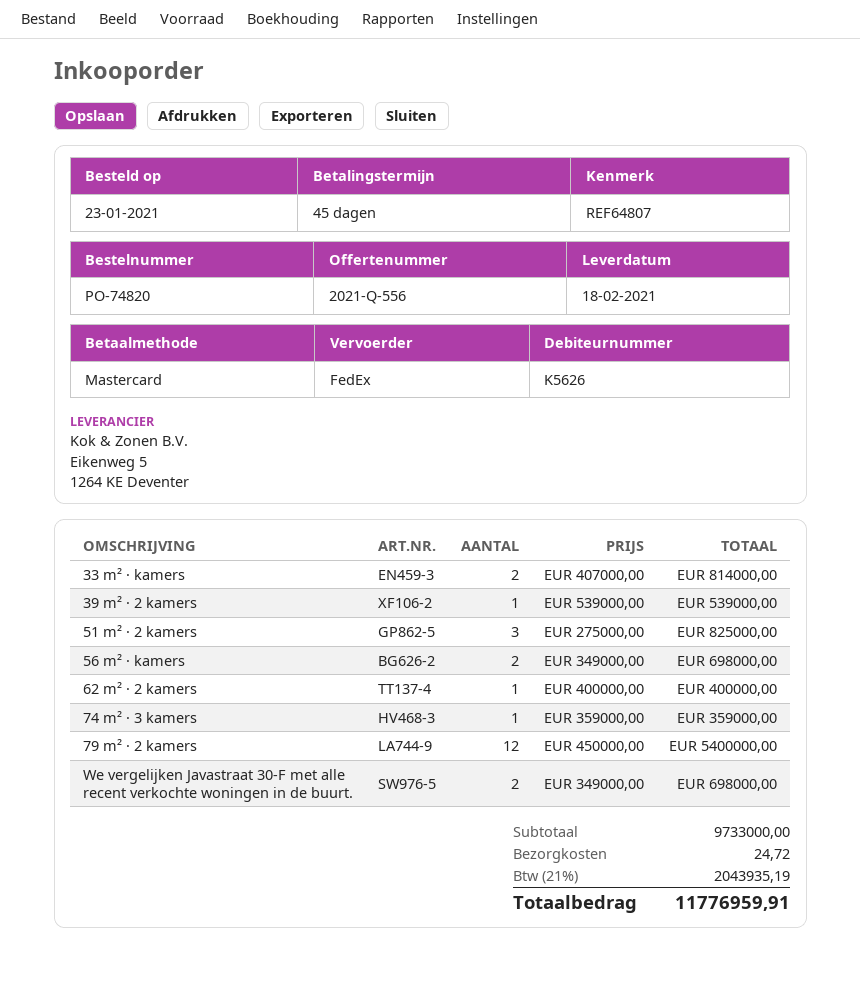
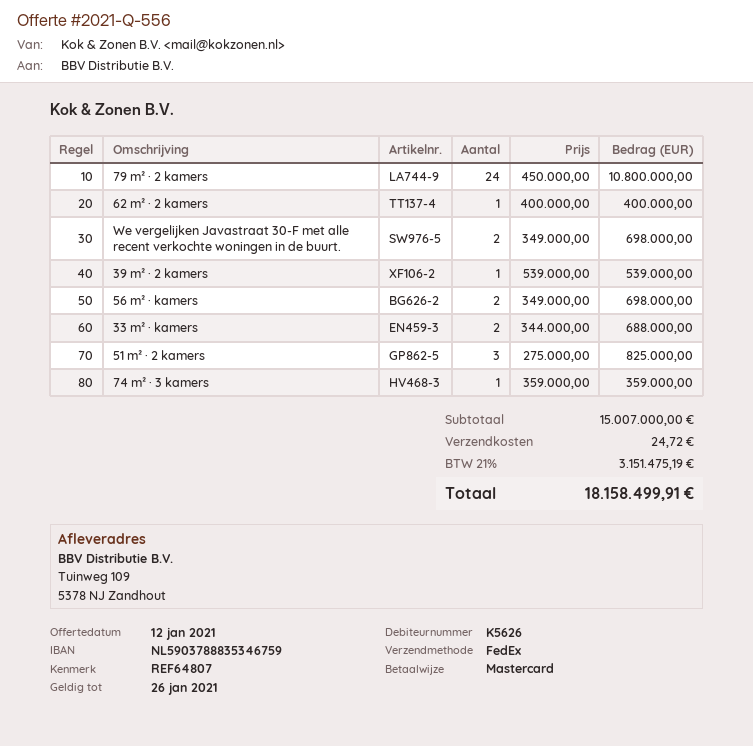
33 m² · kamers: 2 x 407000.00 = 814000.00 -> 2 x 344000.00 = 688000.00
79 m² · 2 kamers: 12 x 450000.00 = 5400000.00 -> 24 x 450000.00 = 10800000.00
subtotal: 9733000.00 -> 15007000.00
tax: 21% = 2043935.19 -> 21% = 3151475.19
total: 11776959.91 -> 18158499.91

